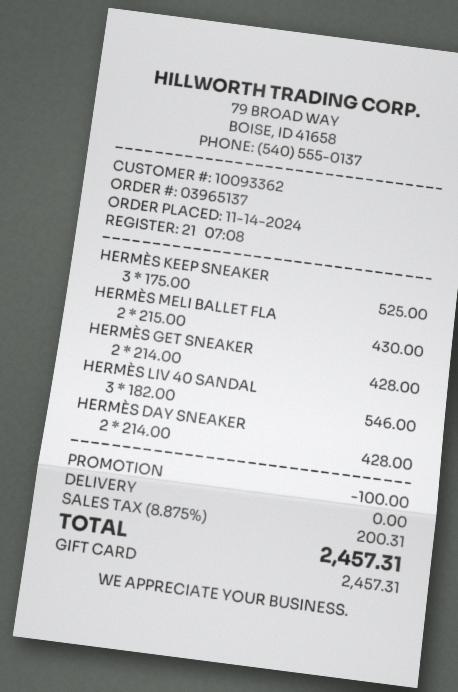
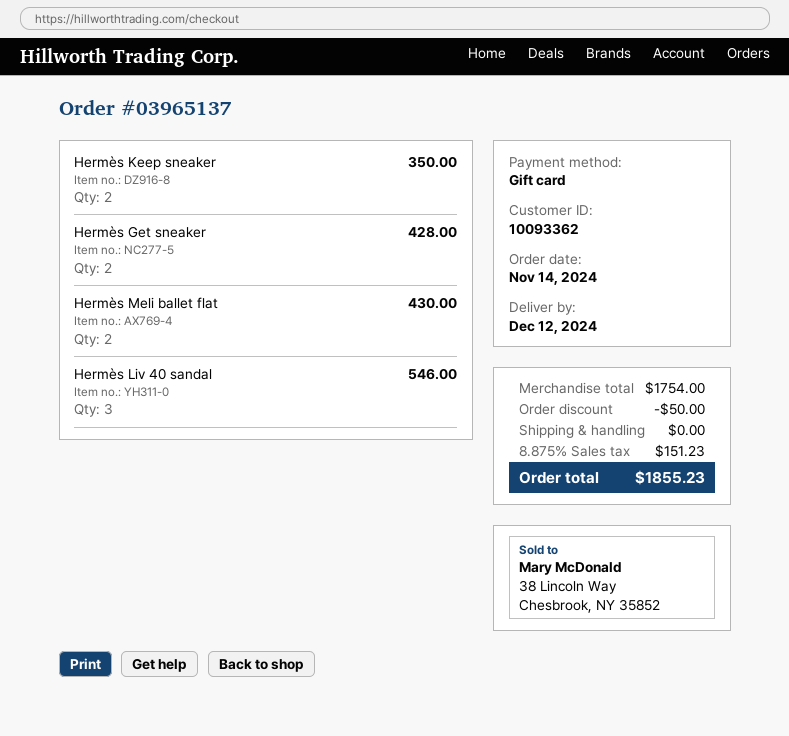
HERMÈS KEEP SNEAKER: 3 for 525.00 -> 2 for 350.00
HERMÈS DAY SNEAKER: 2 for 428.00 -> none
discount: 100.00 -> 50.00
tax: 8.875% = 200.31 -> 8.875% = 151.23
total: 2457.31 -> 1855.23

